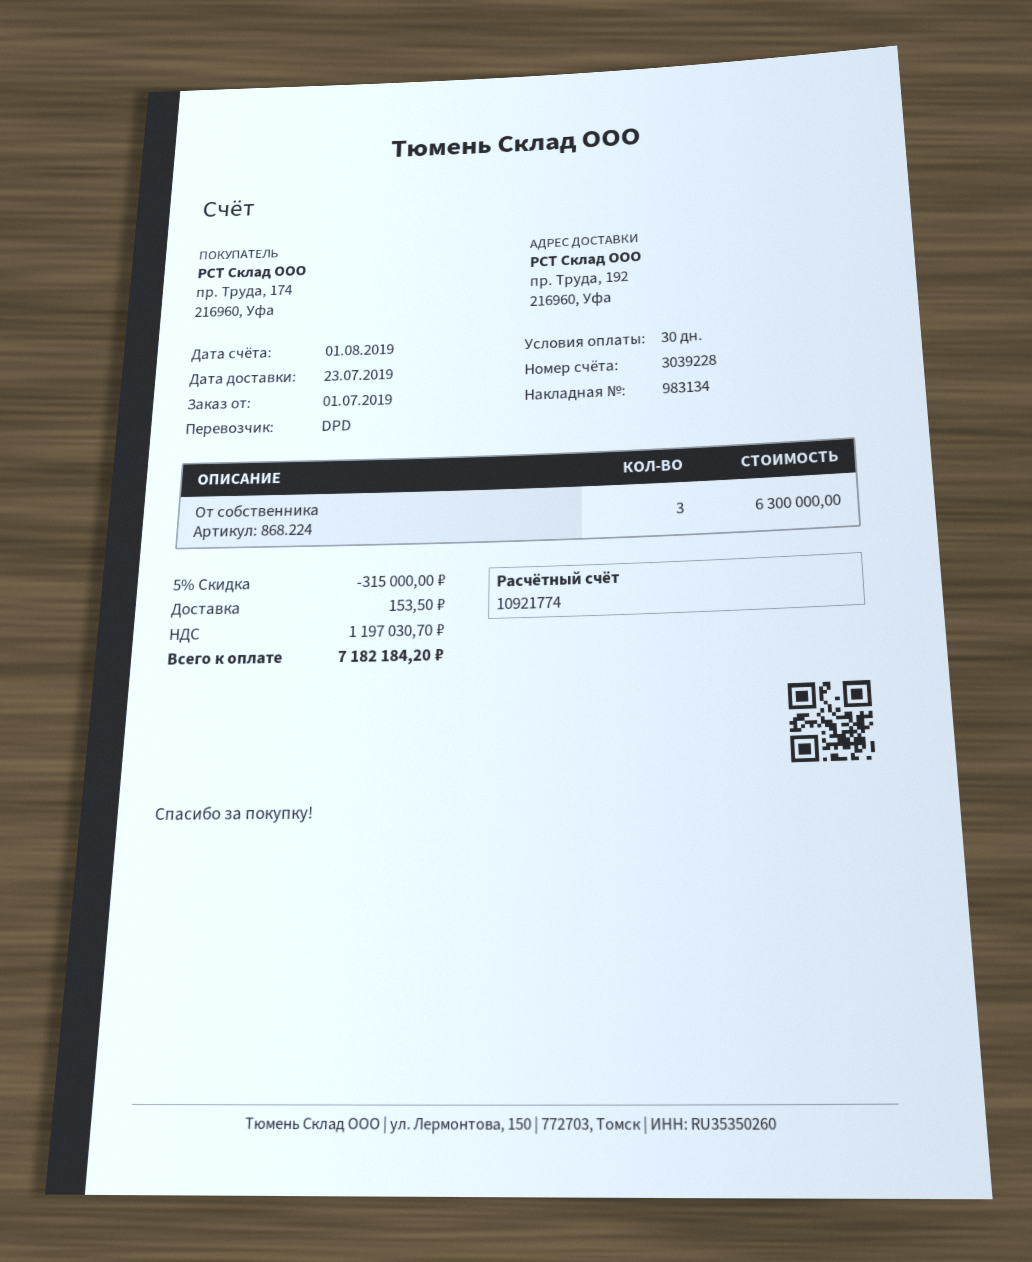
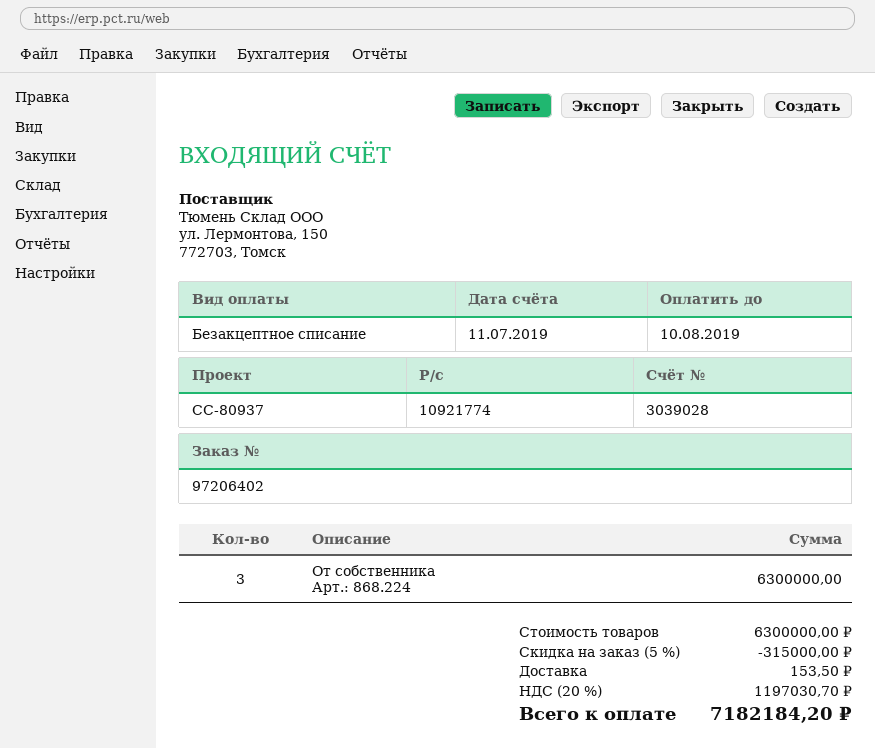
invoice number: 3039228 -> 3039028
invoice date: 2019-08-01 -> 2019-07-11

